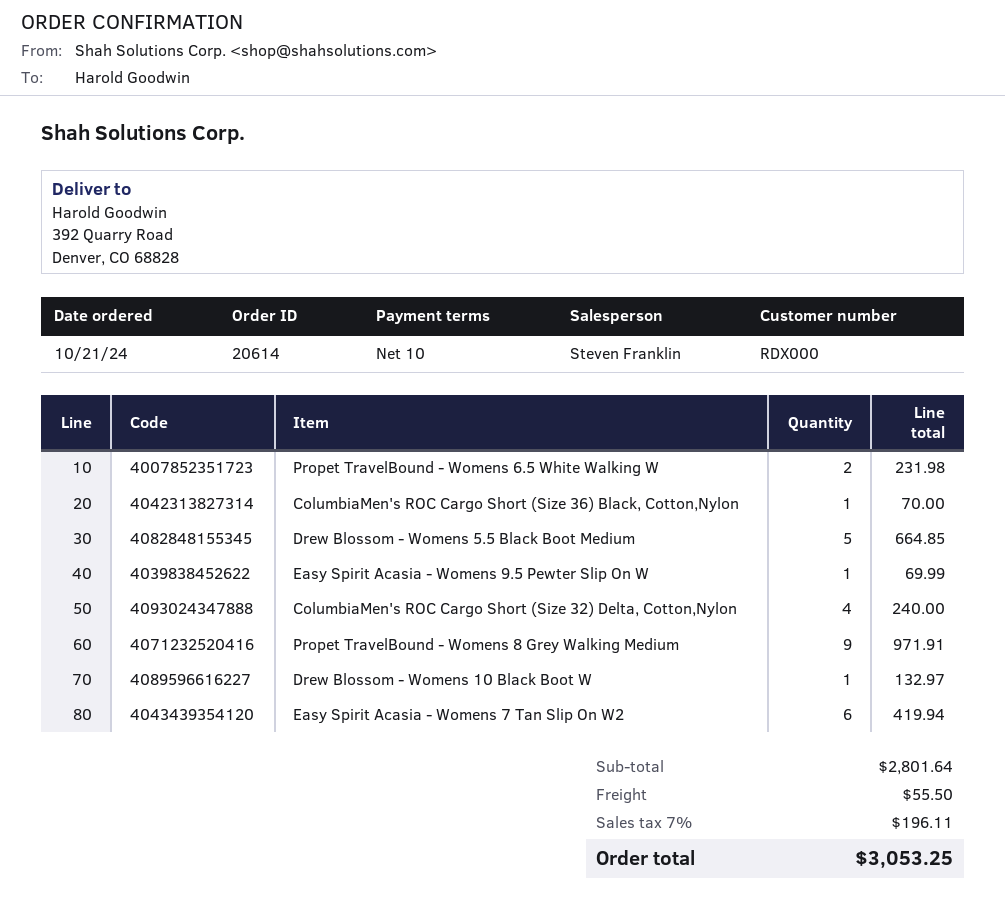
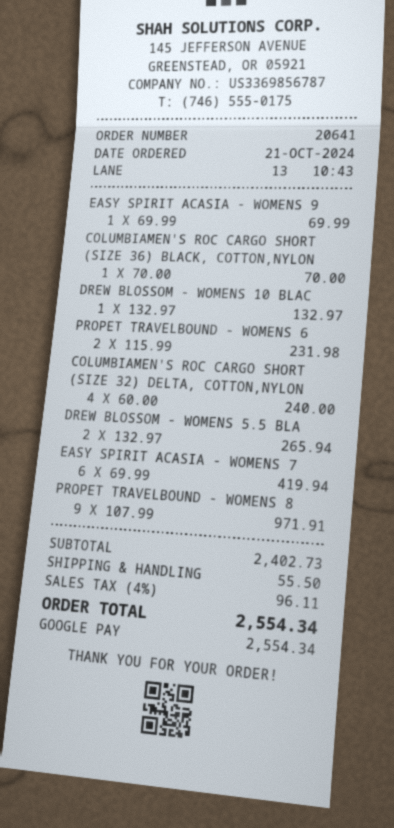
order number: 20614 -> 20641
Drew Blossom - Womens 5.5 Black Boot Medium: 5 for 664.85 -> 2 for 265.94
subtotal: 2801.64 -> 2402.73
tax: 7% = 196.11 -> 4% = 96.11
total: 3053.25 -> 2554.34

